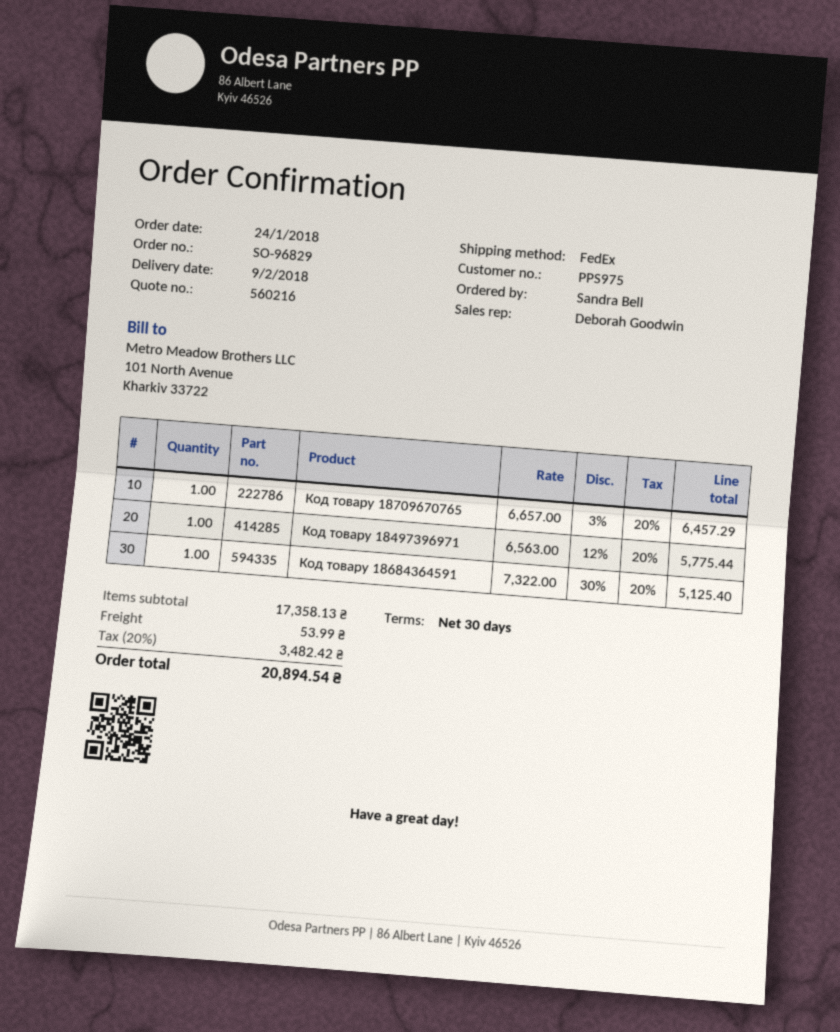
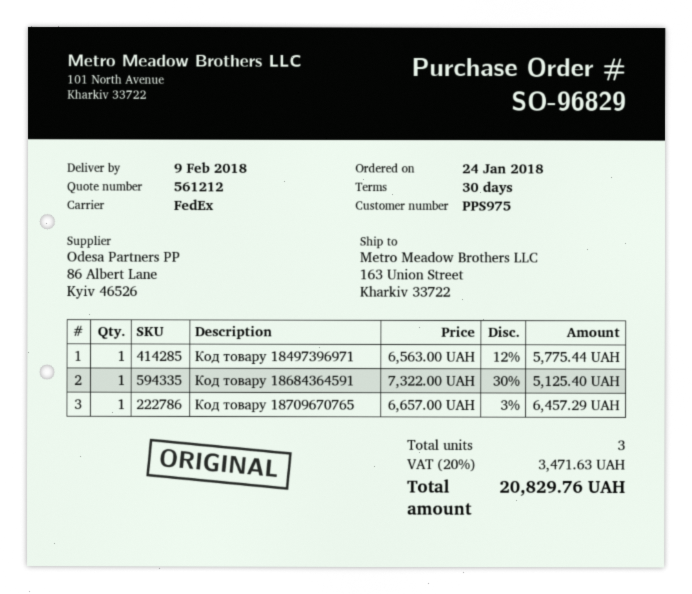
quote number: 560216 -> 561212
shipping: 53.99 -> none
tax: 20% = 3482.42 -> 20% = 3471.63
total: 20894.54 -> 20829.76

